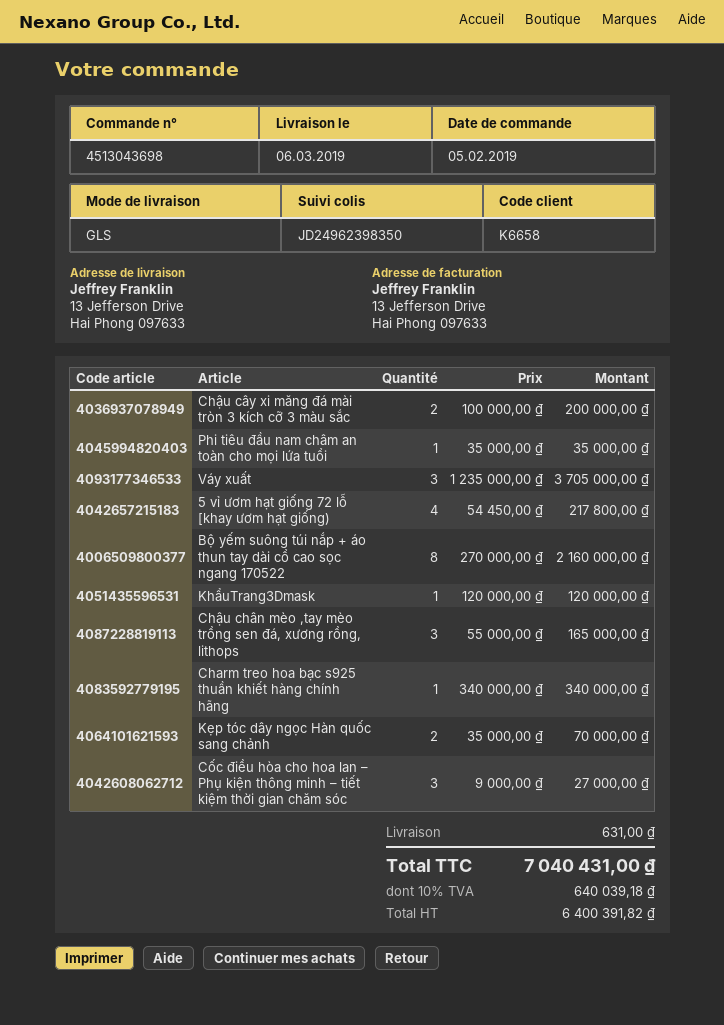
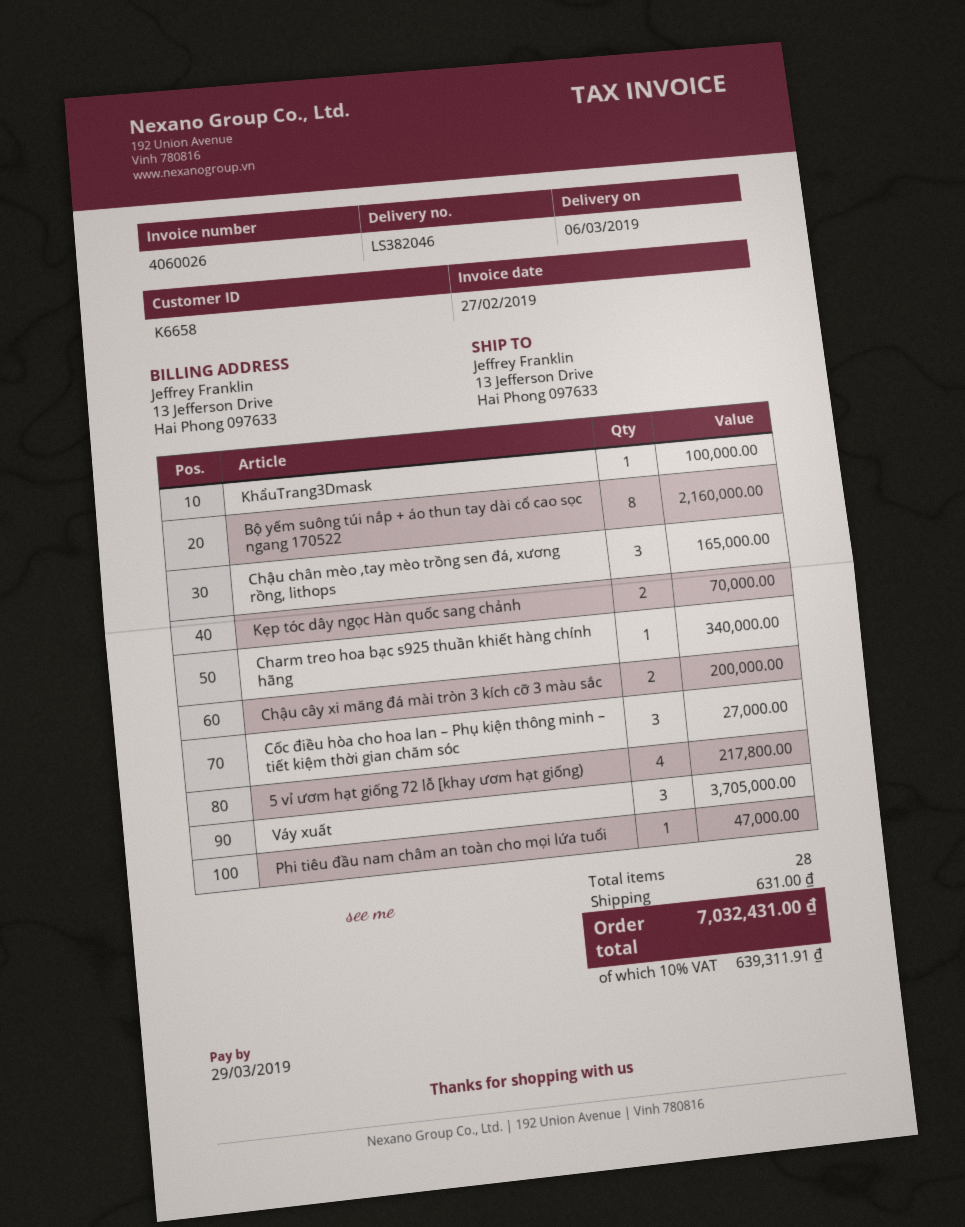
Phi tiêu đầu nam châm an toàn cho mọi lứa tuổi: 1 for 35000.00 -> 1 for 47000.00
KhẩuTrang3Dmask: 1 for 120000.00 -> 1 for 100000.00
tax: 10% = 640039.18 -> 10% = 639311.91
total: 7040431.00 -> 7032431.00

